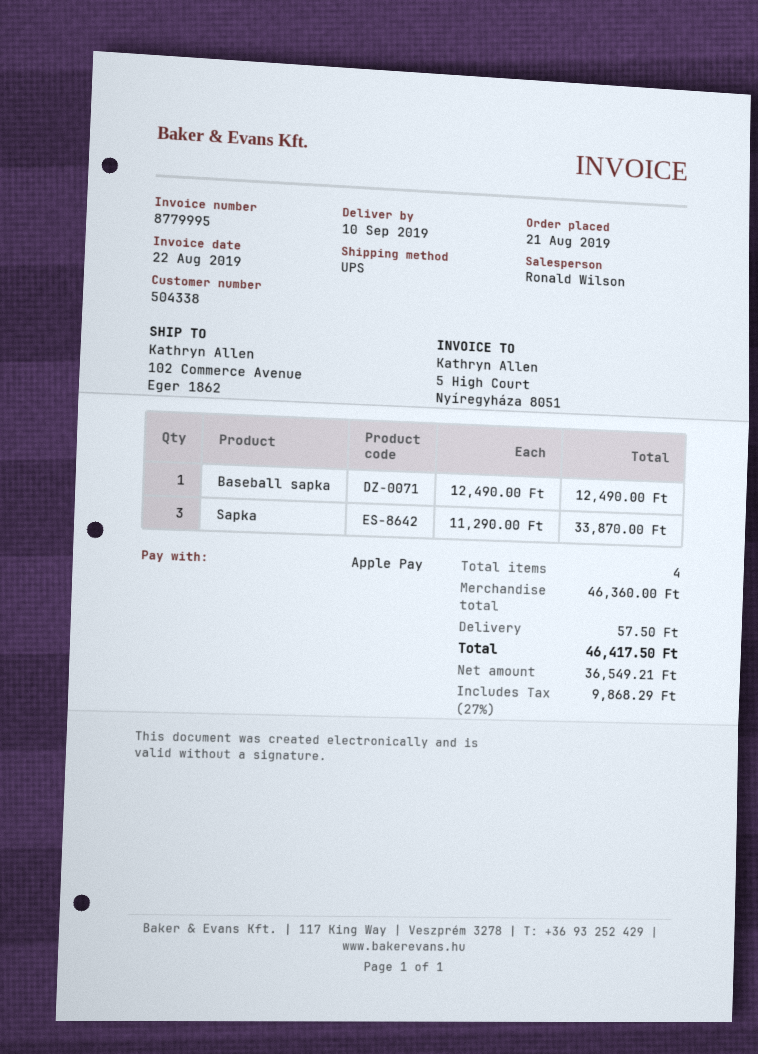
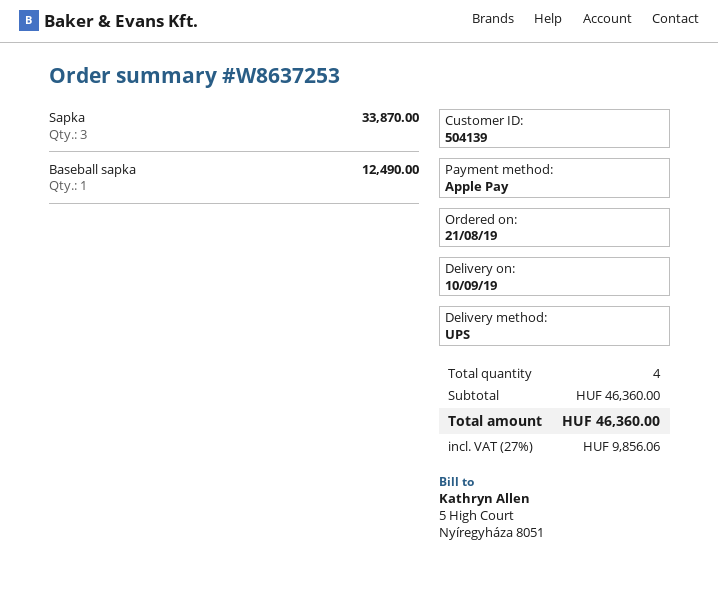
customer number: 504338 -> 504139
shipping: 57.50 -> none
tax: 27% = 9868.29 -> 27% = 9856.06
total: 46417.50 -> 46360.00

